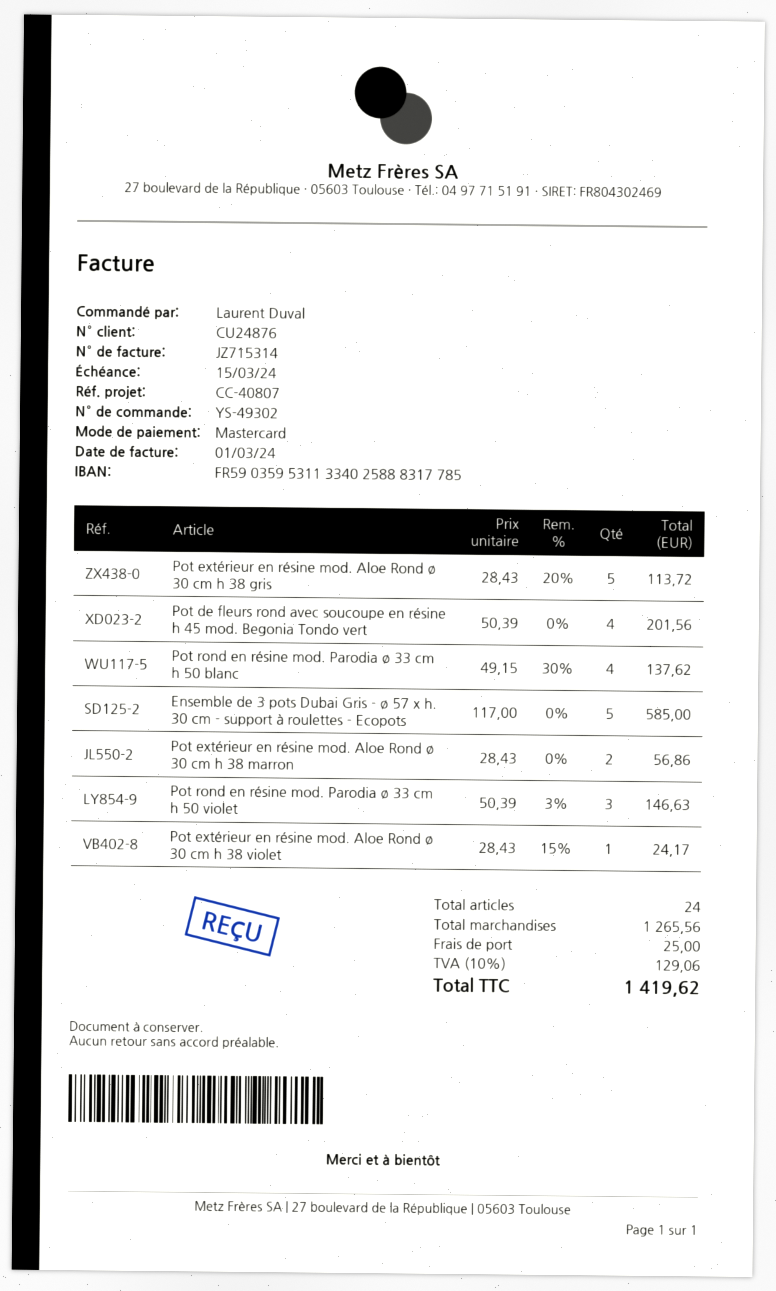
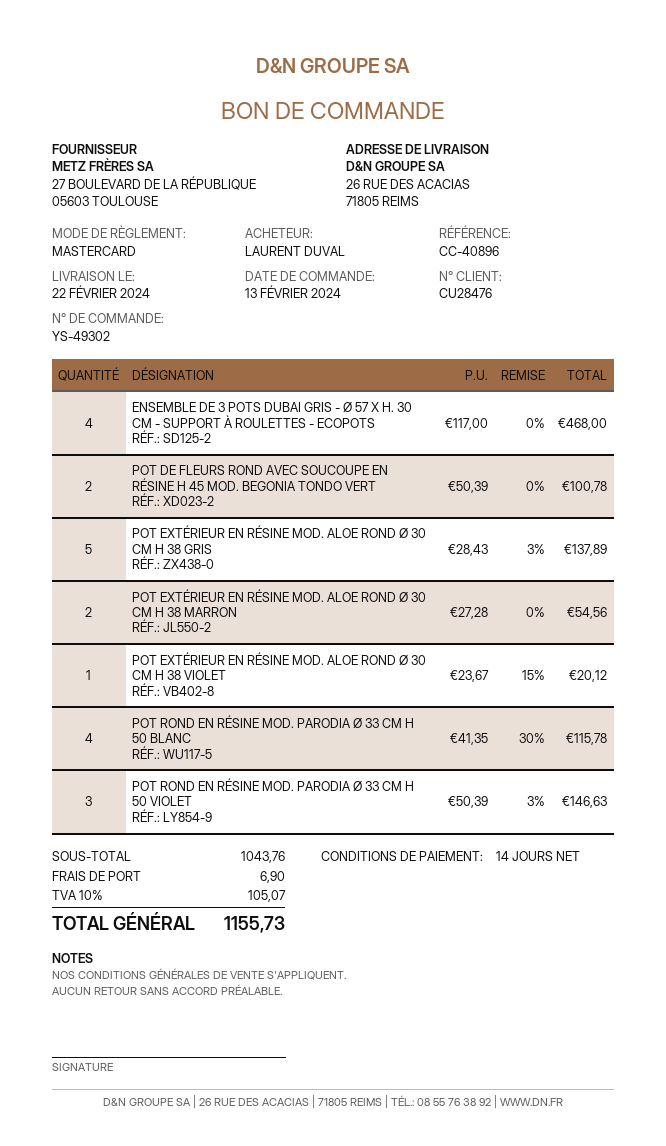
customer number: CU24876 -> CU28476
reference: CC-40807 -> CC-40896
Pot extérieur en résine mod. Aloe Rond ø 30 cm h 38 gris: 5 x 28.43 - 20% = 113.72 -> 5 x 28.43 - 3% = 137.89
Pot de fleurs rond avec soucoupe en résine h 45 mod. Begonia Tondo vert: 4 x 50.39 = 201.56 -> 2 x 50.39 = 100.78
Pot rond en résine mod. Parodia ø 33 cm h 50 blanc: 4 x 49.15 - 30% = 137.62 -> 4 x 41.35 - 30% = 115.78
Ensemble de 3 pots Dubai Gris - ø 57 x h. 30 cm - support à roulettes - Ecopots: 5 x 117.00 = 585.00 -> 4 x 117.00 = 468.00
Pot extérieur en résine mod. Aloe Rond ø 30 cm h 38 marron: 2 x 28.43 = 56.86 -> 2 x 27.28 = 54.56
Pot extérieur en résine mod. Aloe Rond ø 30 cm h 38 violet: 1 x 28.43 - 15% = 24.17 -> 1 x 23.67 - 15% = 20.12
subtotal: 1265.56 -> 1043.76
shipping: 25.00 -> 6.90
tax: 10% = 129.06 -> 10% = 105.07
total: 1419.62 -> 1155.73

